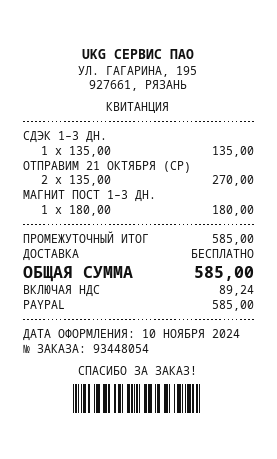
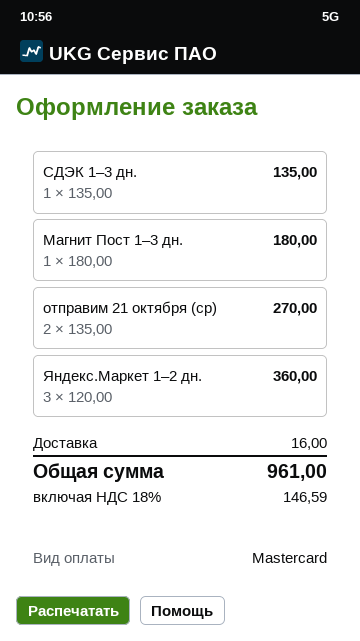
payment method: PayPal -> Mastercard
Яндекс.Маркет 1–2 дн.: none -> 3 x 120.00 = 360.00
shipping: 0.00 -> 16.00
tax: 89.24 -> 146.59
total: 585.00 -> 961.00

